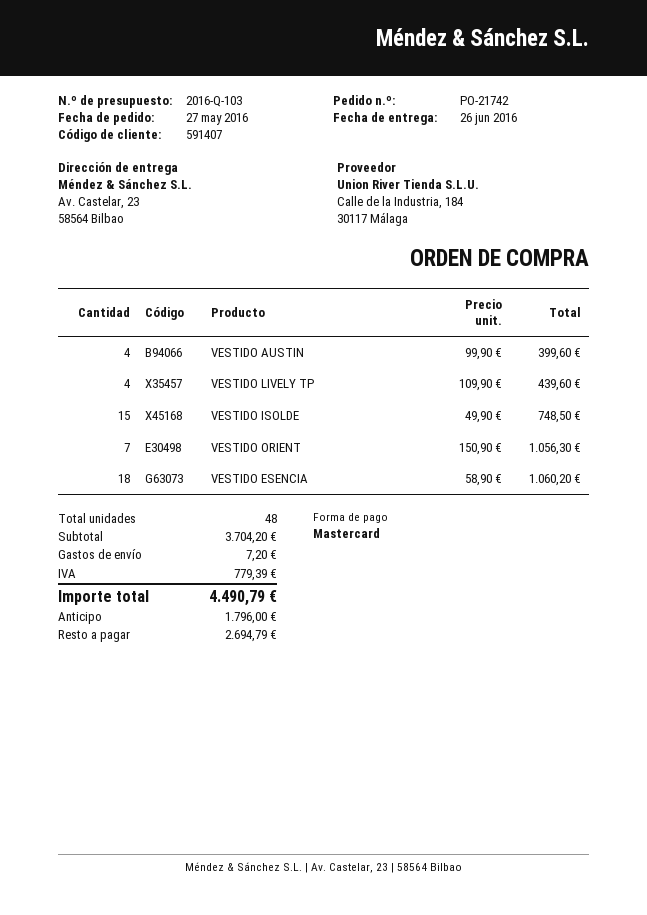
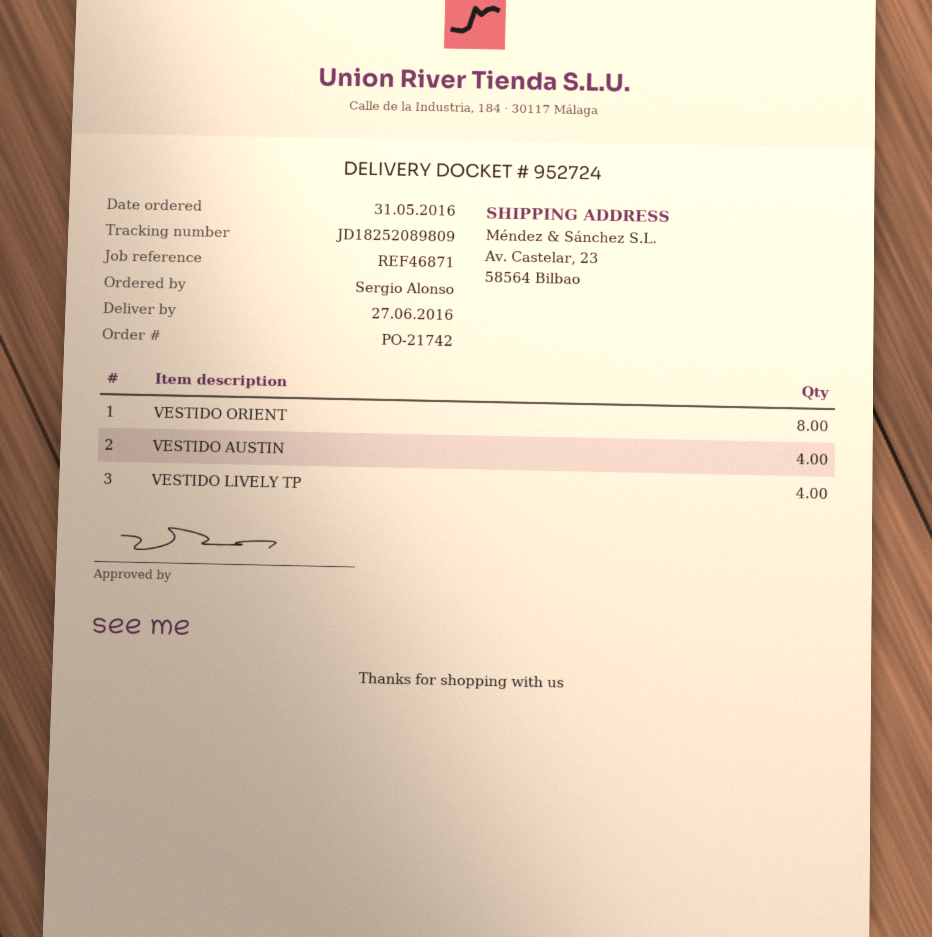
order date: 2016-05-27 -> 2016-05-31
delivery date: 2016-06-26 -> 2016-06-27
VESTIDO ISOLDE: 15 -> none
VESTIDO ORIENT: 7 -> 8
VESTIDO ESENCIA: 18 -> none

